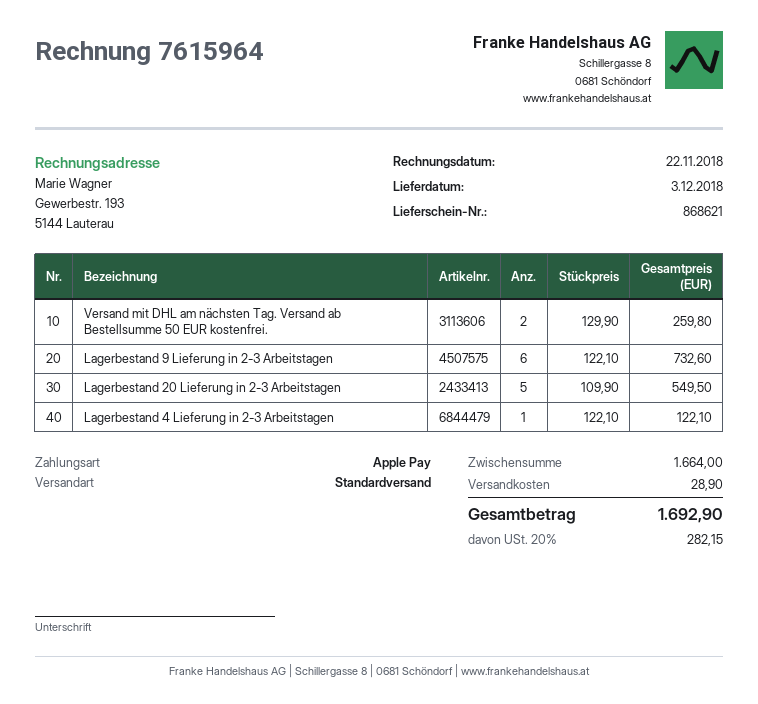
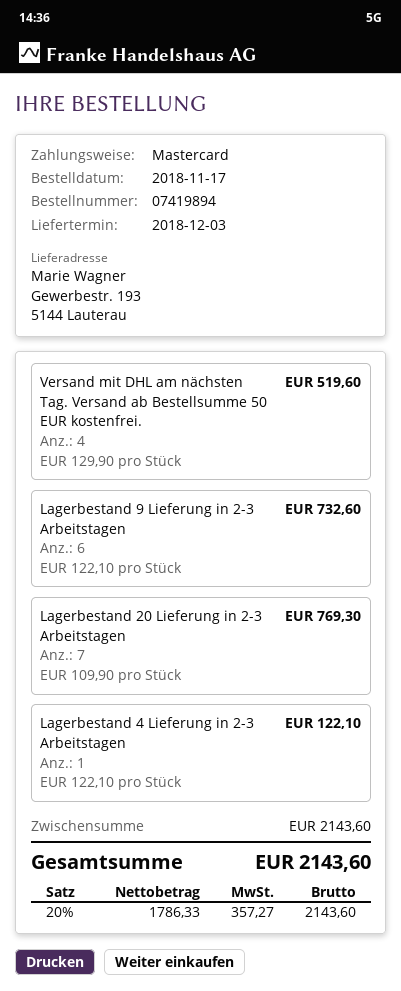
payment method: Apple Pay -> Mastercard
Versand mit DHL am nächsten Tag. Versand ab Bestellsumme 50 EUR kostenfrei.: 2 x 129.90 = 259.80 -> 4 x 129.90 = 519.60
Lagerbestand 20 Lieferung in 2-3 Arbeitstagen: 5 x 109.90 = 549.50 -> 7 x 109.90 = 769.30
subtotal: 1664.00 -> 2143.60
shipping: 28.90 -> none
tax: 20% = 282.15 -> 20% = 357.27
total: 1692.90 -> 2143.60

